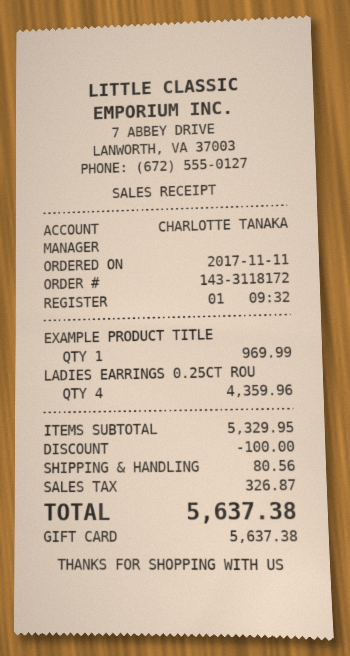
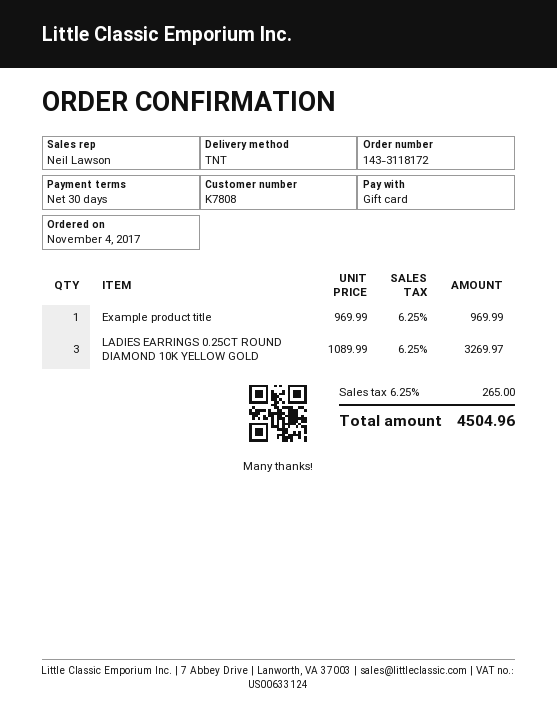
order date: 2017-11-11 -> 2017-11-04
sales rep: CHARLOTTE TANAKA -> Neil Lawson
LADIES EARRINGS 0.25CT ROU: 4 for 4359.96 -> 3 for 3269.97
discount: 100.00 -> none
shipping: 80.56 -> none
tax: 326.87 -> 265.00
total: 5637.38 -> 4504.96

